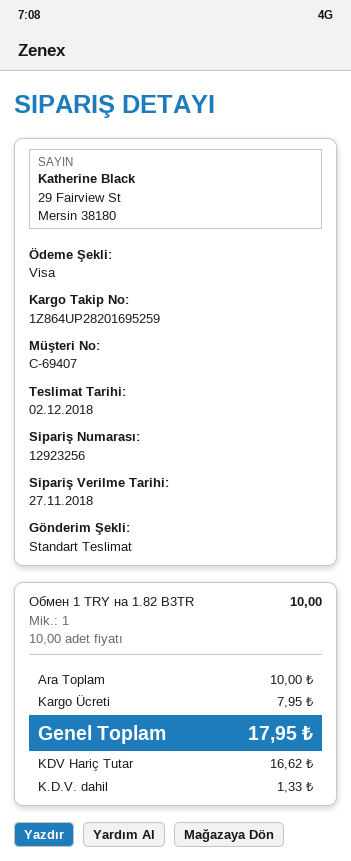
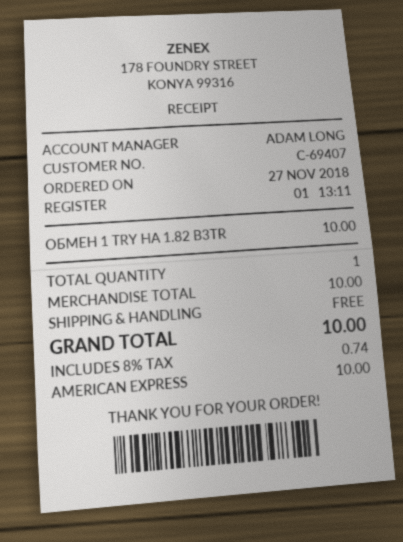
payment method: Visa -> American Express
shipping: 7.95 -> 0.00
tax: 1.33 -> 0.74
total: 17.95 -> 10.00

